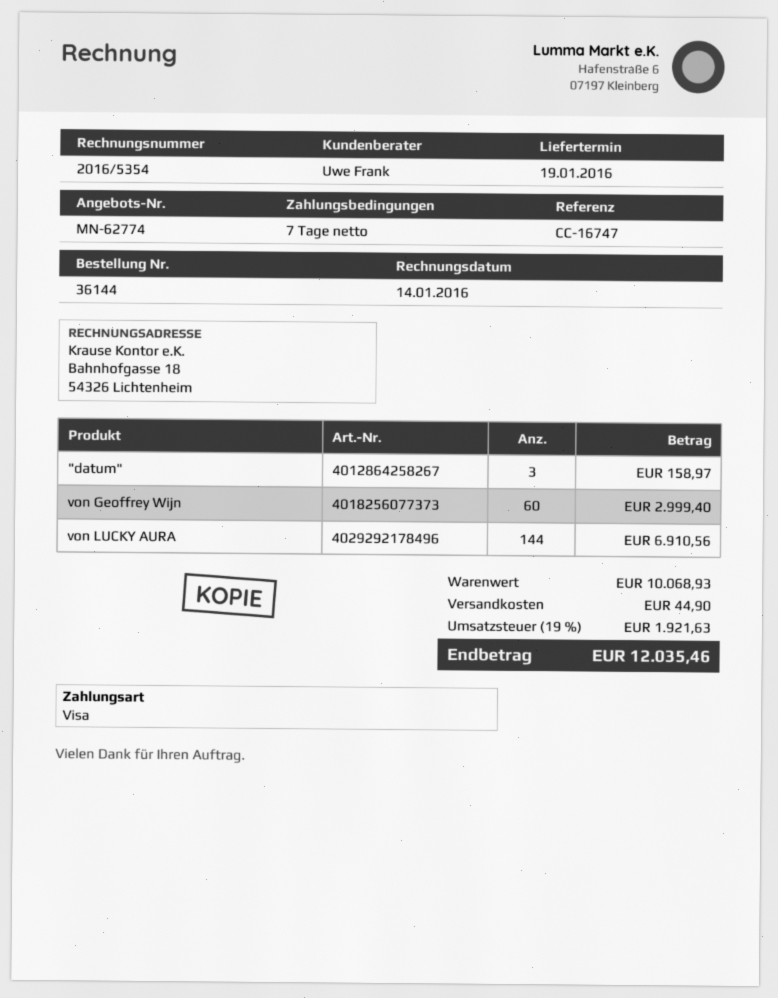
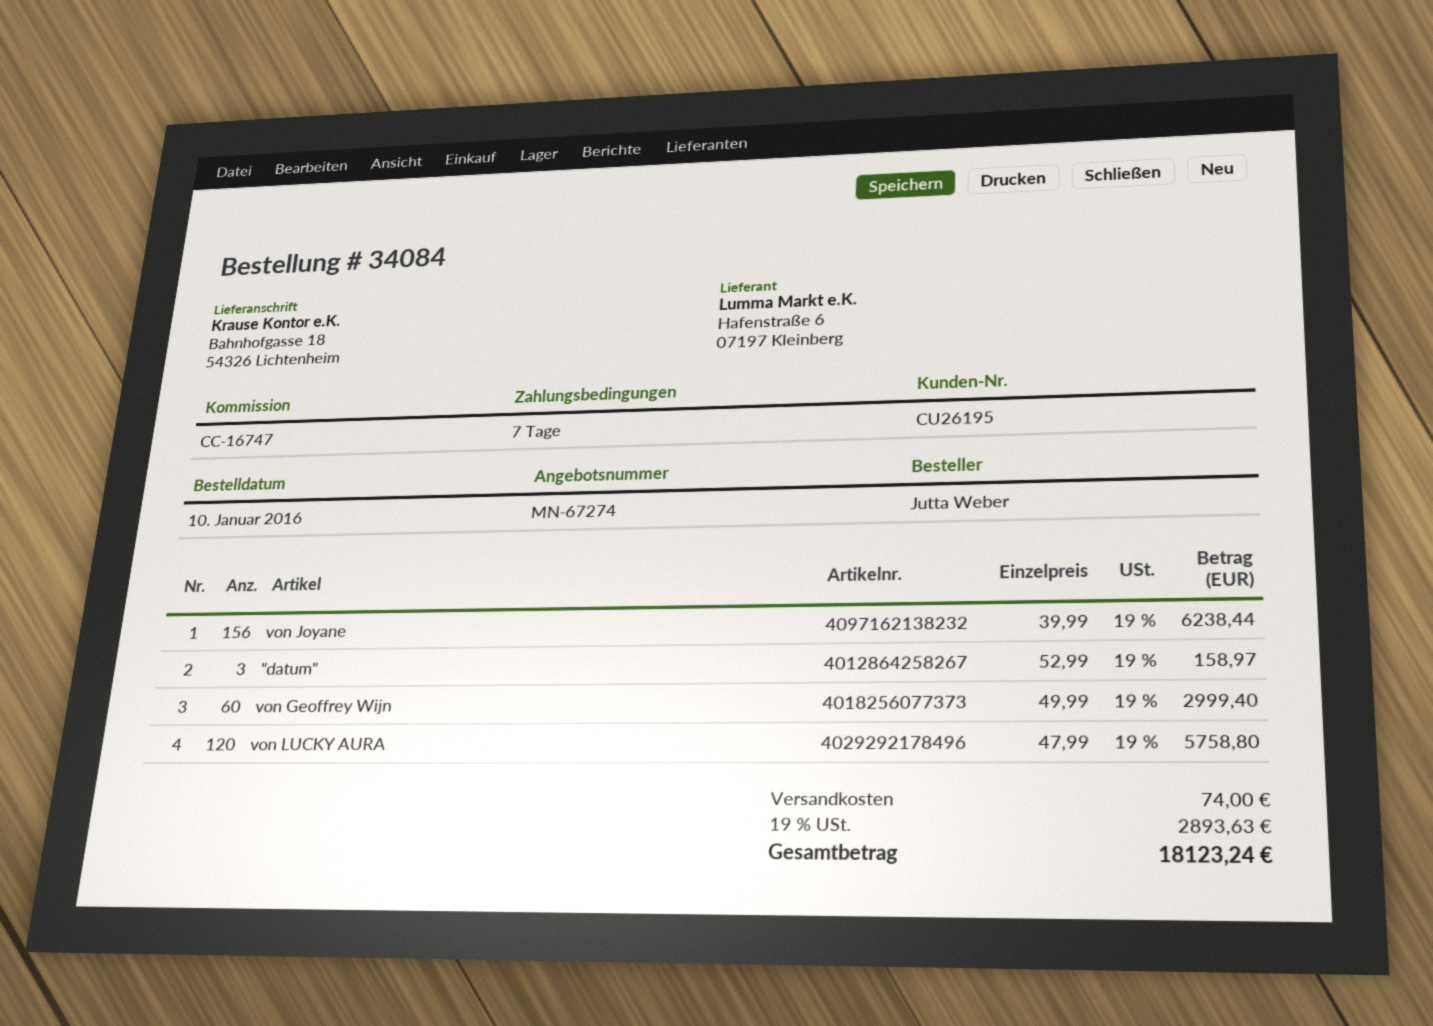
quote number: MN-62774 -> MN-67274
order number: 36144 -> 34084
von LUCKY AURA: 144 for 6910.56 -> 120 for 5758.80
von Joyane: none -> 156 for 6238.44
shipping: 44.90 -> 74.00
tax: 19% = 1921.63 -> 19% = 2893.63
total: 12035.46 -> 18123.24

